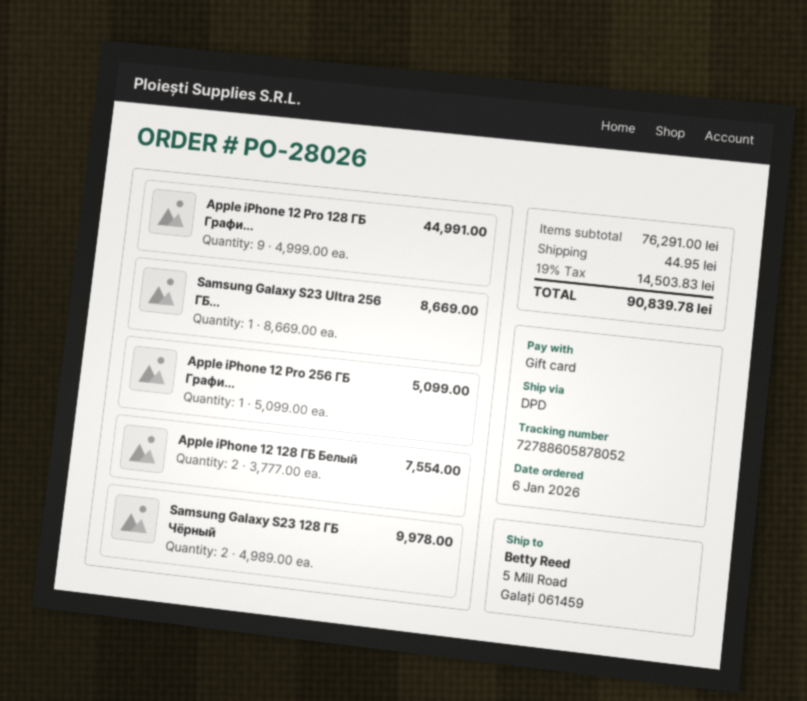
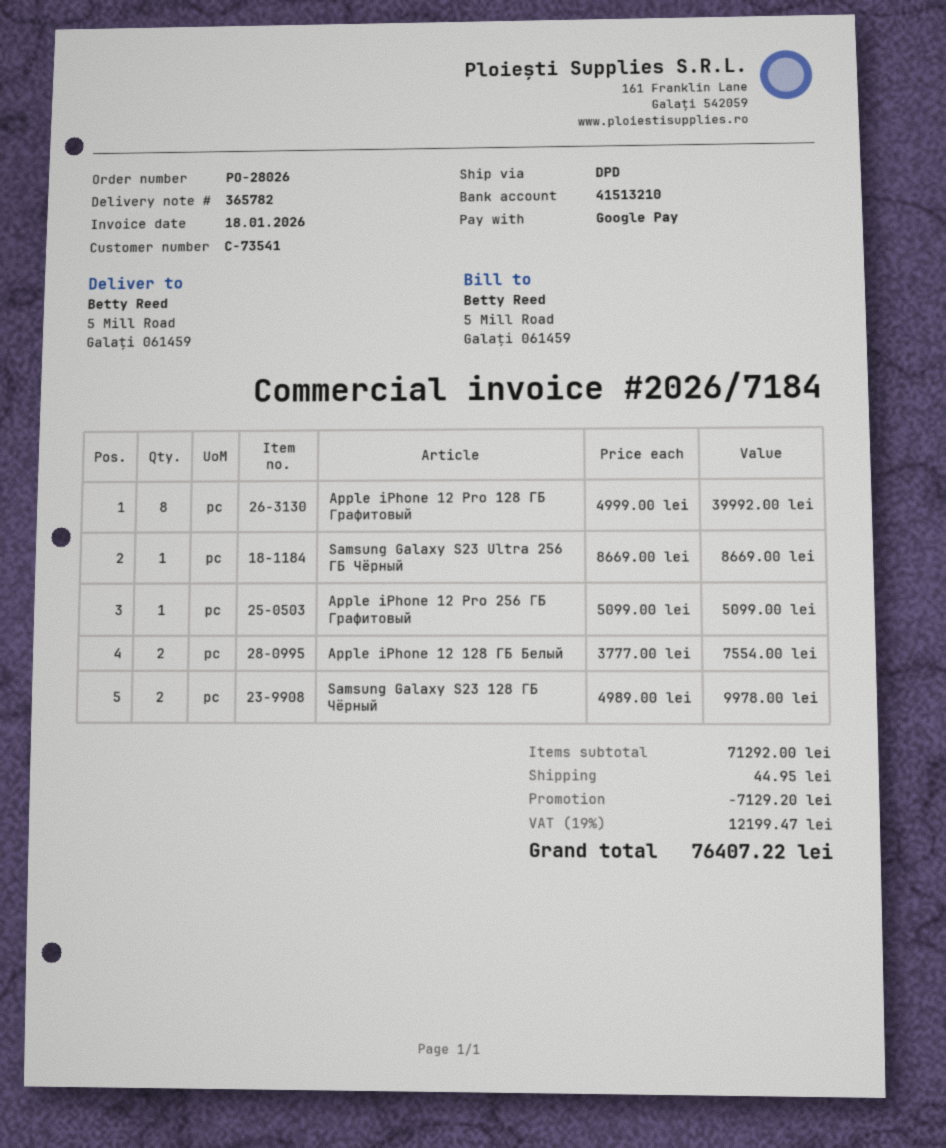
payment method: gift card -> Google Pay
Apple iPhone 12 Pro 128 ГБ Графи...: 9 x 4999.00 = 44991.00 -> 8 x 4999.00 = 39992.00
subtotal: 76291.00 -> 71292.00
discount: none -> 7129.20
tax: 19% = 14503.83 -> 19% = 12199.47
total: 90839.78 -> 76407.22

